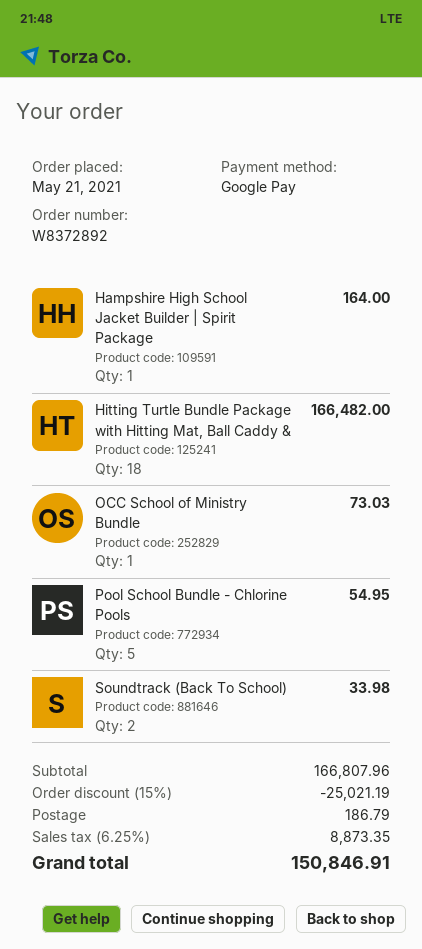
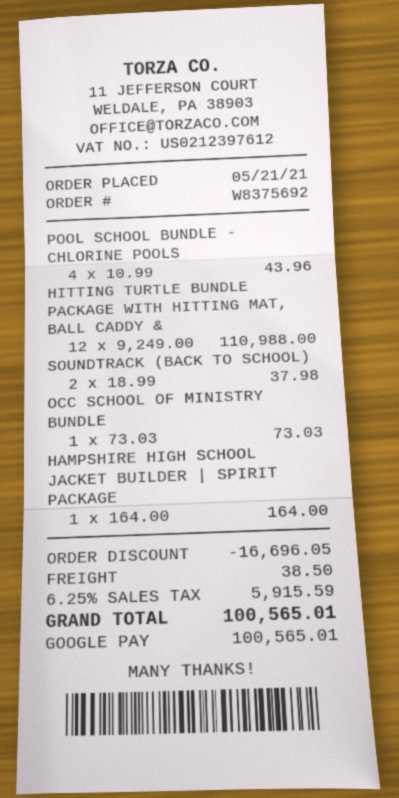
order number: W8372892 -> W8375692
Hitting Turtle Bundle Package with Hitting Mat, Ball Caddy &: 18 for 166482.00 -> 12 for 110988.00
Pool School Bundle - Chlorine Pools: 5 for 54.95 -> 4 for 43.96
Soundtrack (Back To School): 2 for 33.98 -> 2 for 37.98
discount: 25021.19 -> 16696.05
shipping: 186.79 -> 38.50
tax: 6.25% = 8873.35 -> 6.25% = 5915.59
total: 150846.91 -> 100565.01

